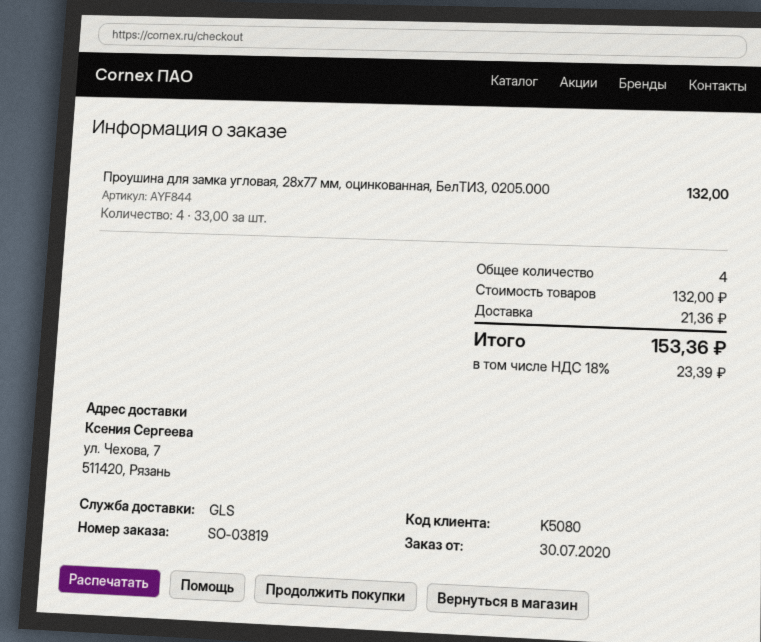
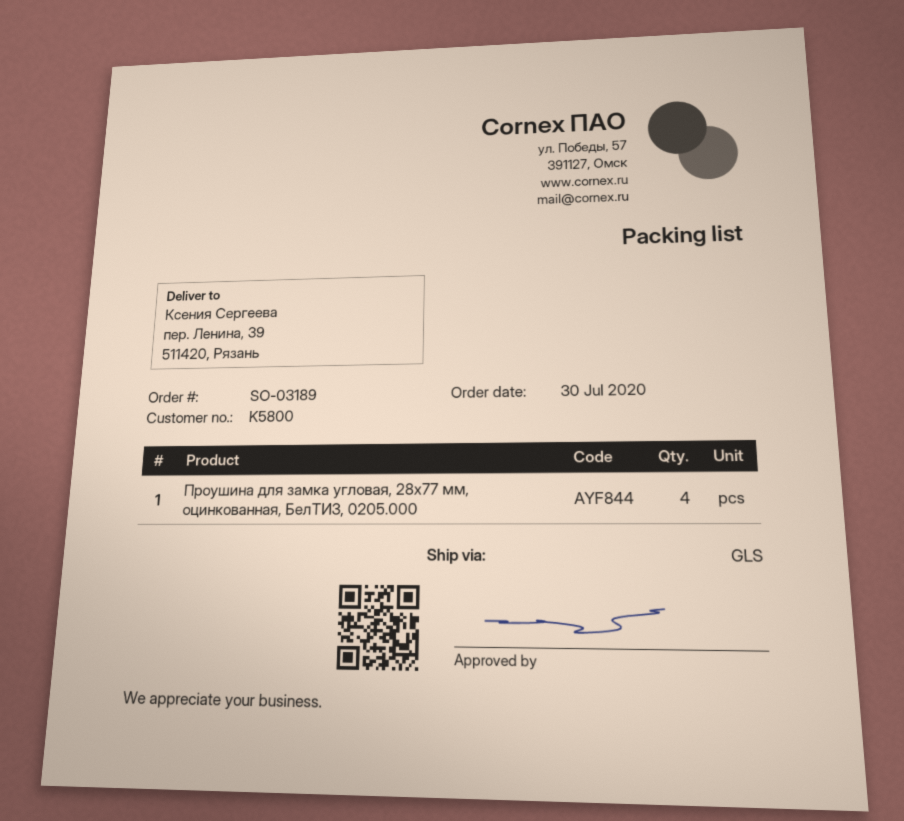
order number: SO-03819 -> SO-03189
customer number: K5080 -> K5800
ship to: ул. Чехова, 7, 511420, Рязань -> пер. Ленина, 39, 511420, Рязань

